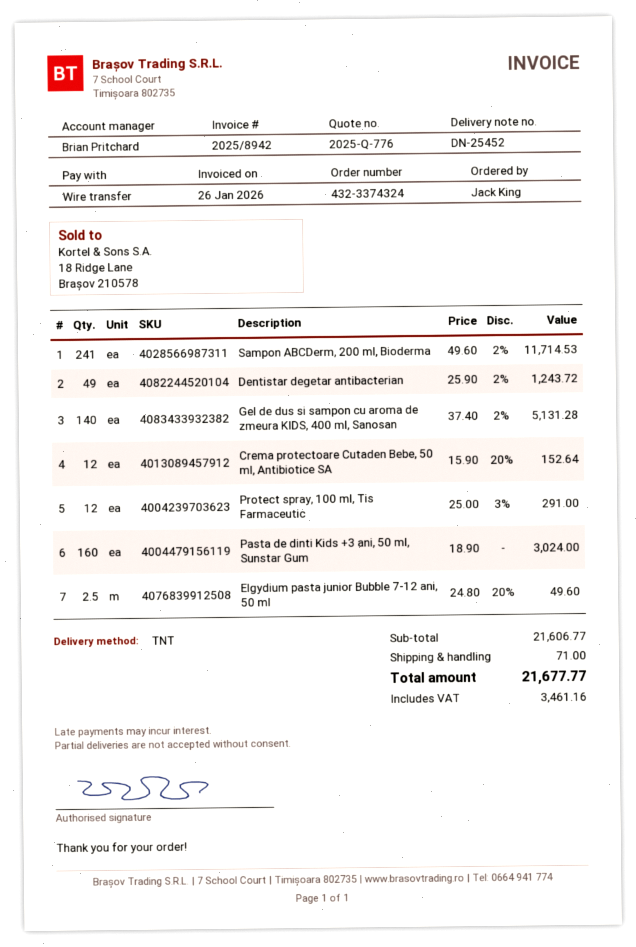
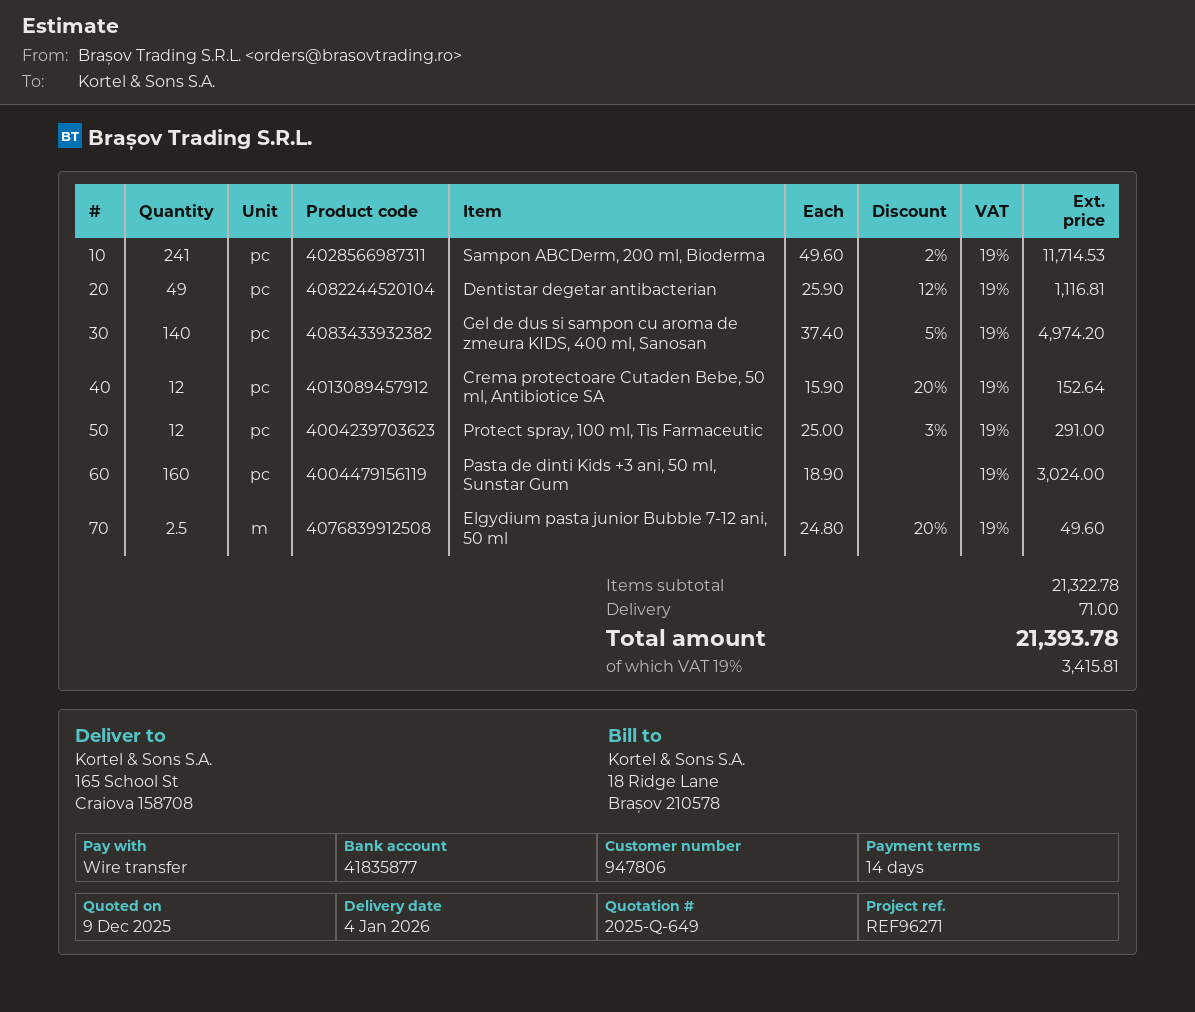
quote number: 2025-Q-776 -> 2025-Q-649
Dentistar degetar antibacterian: 49 x 25.90 - 2% = 1243.72 -> 49 x 25.90 - 12% = 1116.81
Gel de dus si sampon cu aroma de zmeura KIDS, 400 ml, Sanosan: 140 x 37.40 - 2% = 5131.28 -> 140 x 37.40 - 5% = 4974.20
subtotal: 21606.77 -> 21322.78
tax: 3461.16 -> 3415.81
total: 21677.77 -> 21393.78

